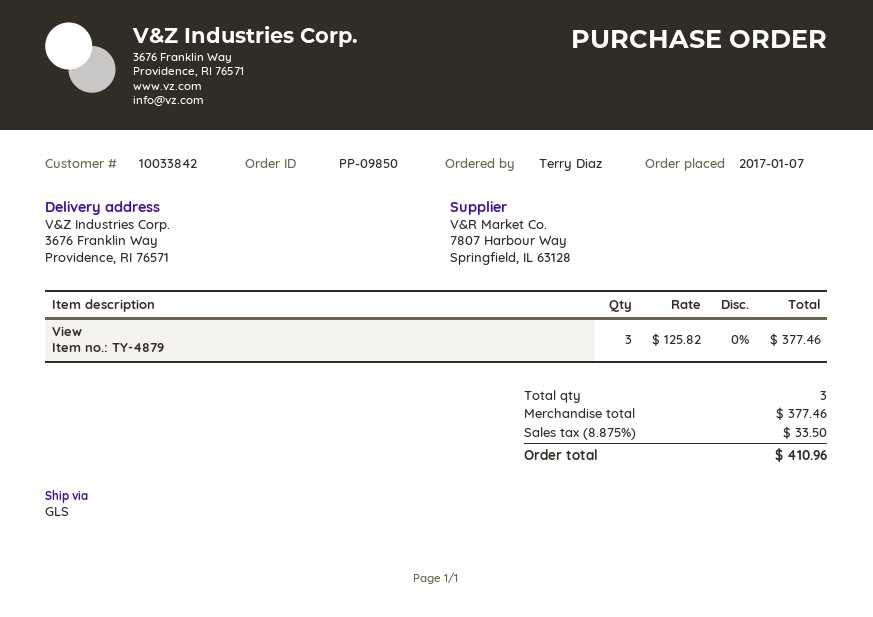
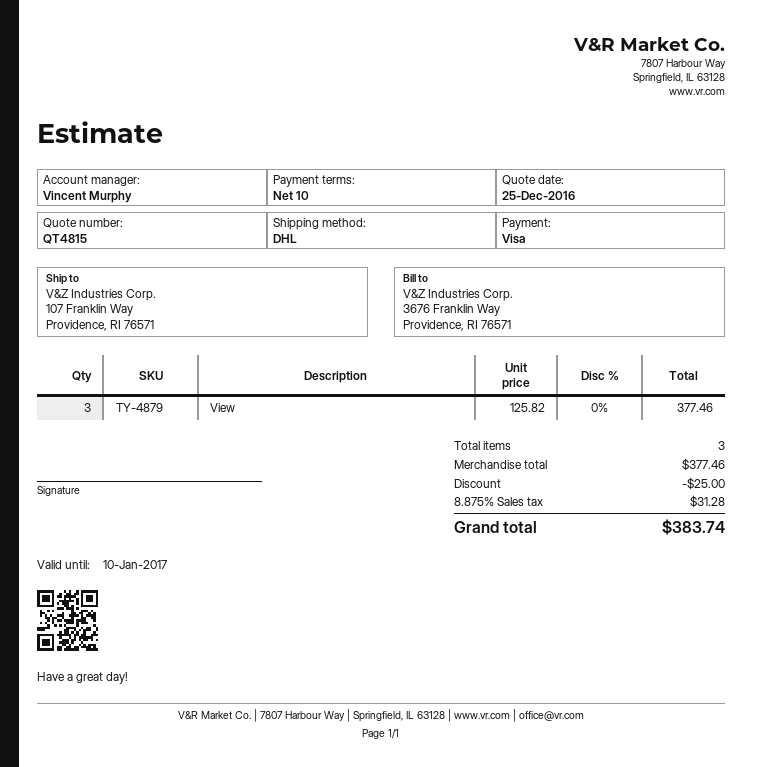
shipping method: GLS -> DHL
ship to: 3676 Franklin Way, Providence, RI 76571 -> 107 Franklin Way, Providence, RI 76571
discount: none -> 25.00
tax: 8.875% = 33.50 -> 8.875% = 31.28
total: 410.96 -> 383.74

